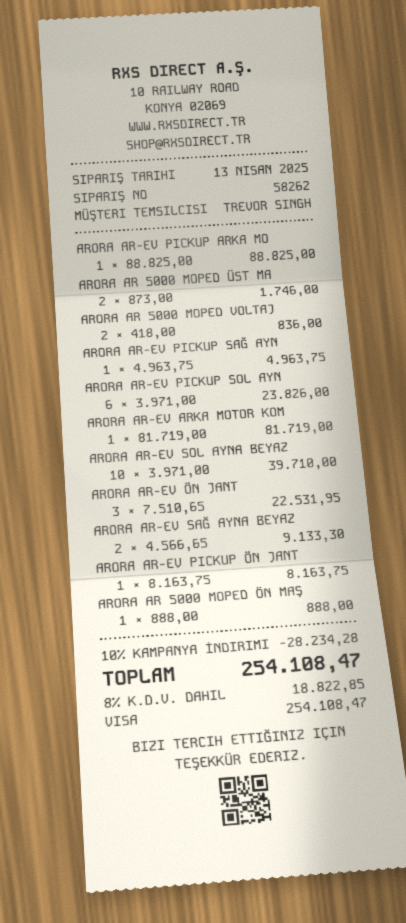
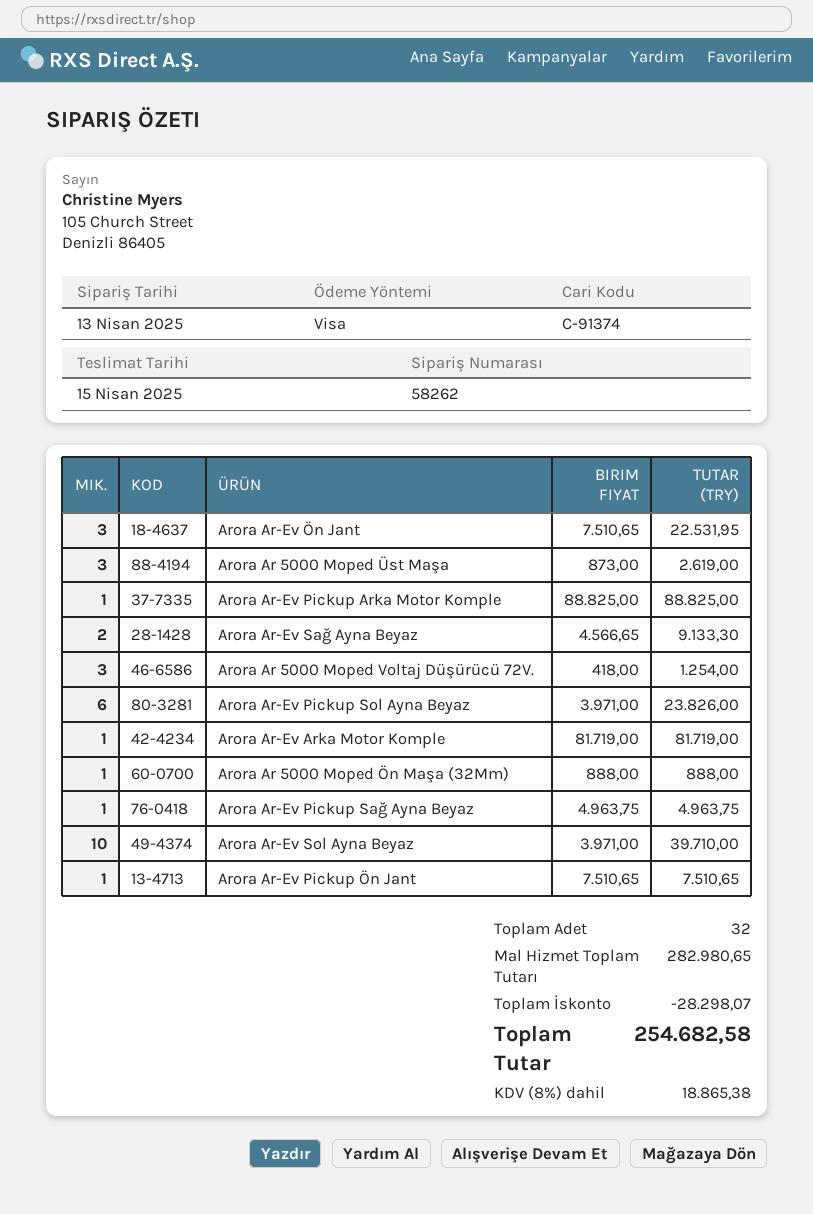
ARORA AR 5000 MOPED ÜST MA: 2 x 873.00 = 1746.00 -> 3 x 873.00 = 2619.00
ARORA AR 5000 MOPED VOLTAJ: 2 x 418.00 = 836.00 -> 3 x 418.00 = 1254.00
ARORA AR-EV PICKUP ÖN JANT: 1 x 8163.75 = 8163.75 -> 1 x 7510.65 = 7510.65
discount: 28234.28 -> 28298.07
tax: 8% = 18822.85 -> 8% = 18865.38
total: 254108.47 -> 254682.58

